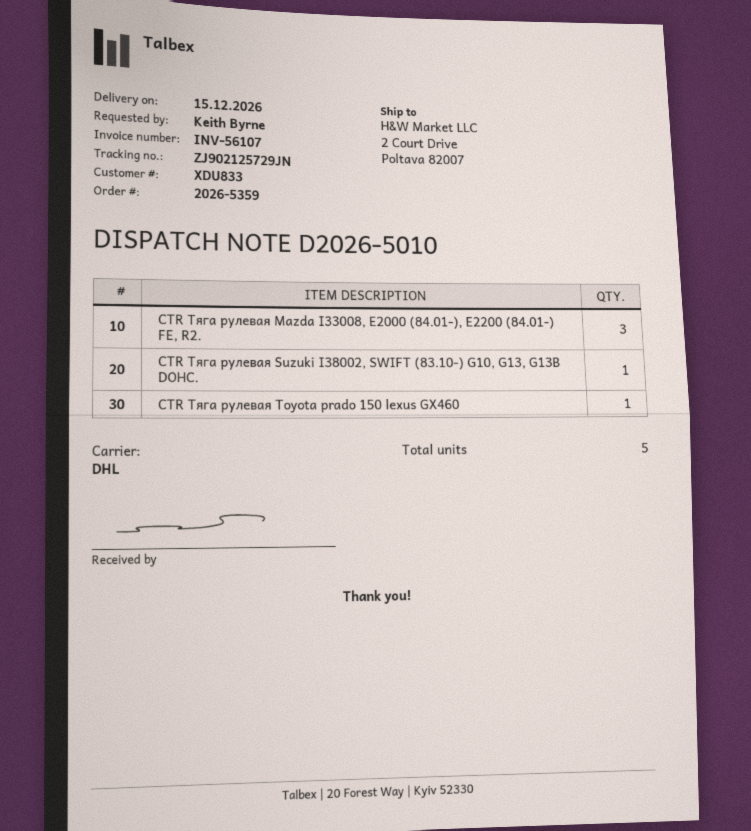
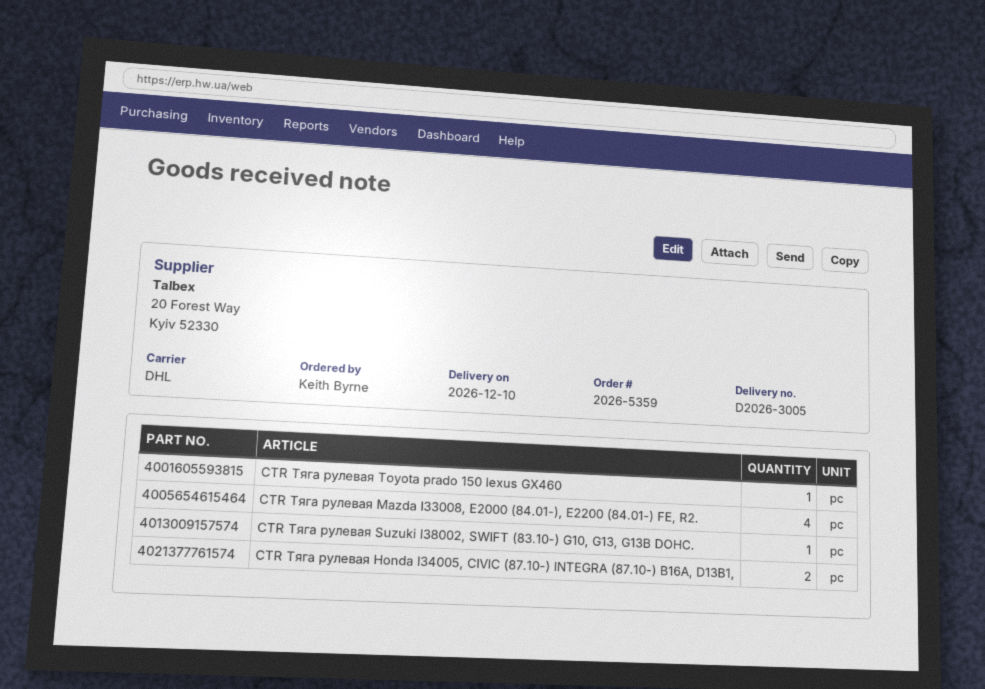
delivery note number: D2026-5010 -> D2026-3005
delivery date: 2026-12-15 -> 2026-12-10
CTR Тяга рулевая Mazda I33008, E2000 (84.01-), E2200 (84.01-) FE, R2.: 3 -> 4
CTR Тяга рулевая Honda I34005, CIVIC (87.10-) INTEGRA (87.10-) B16A, D13B1,: none -> 2

